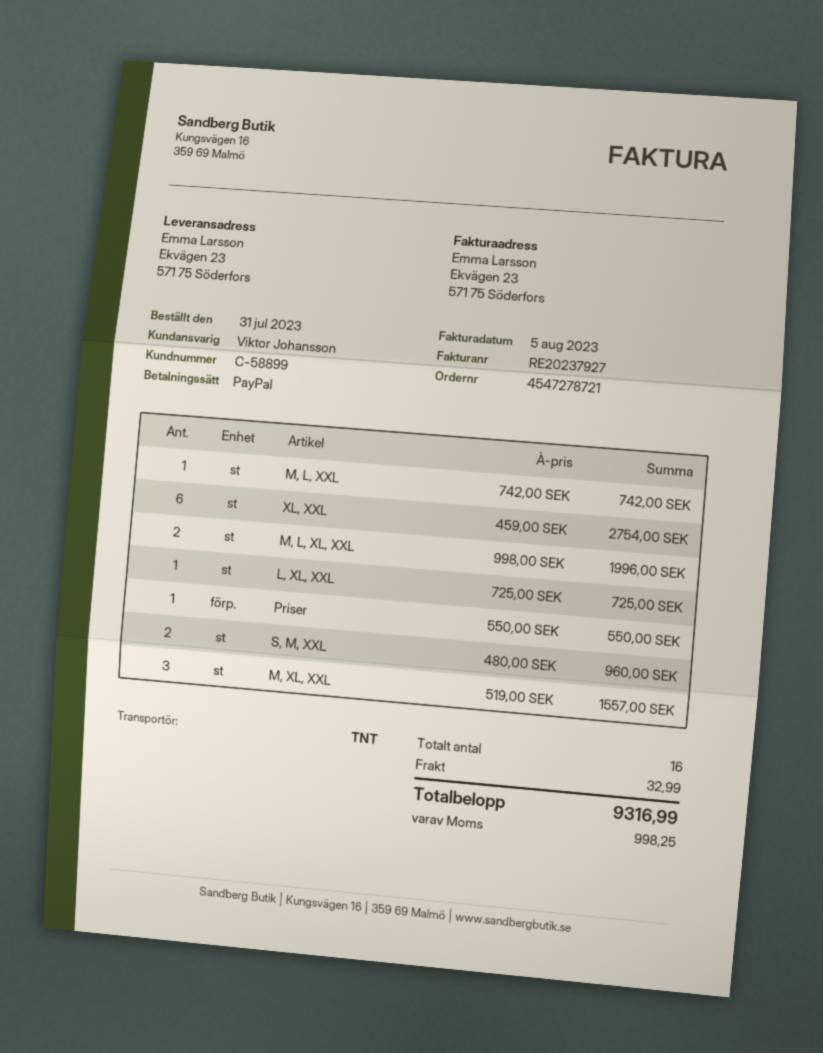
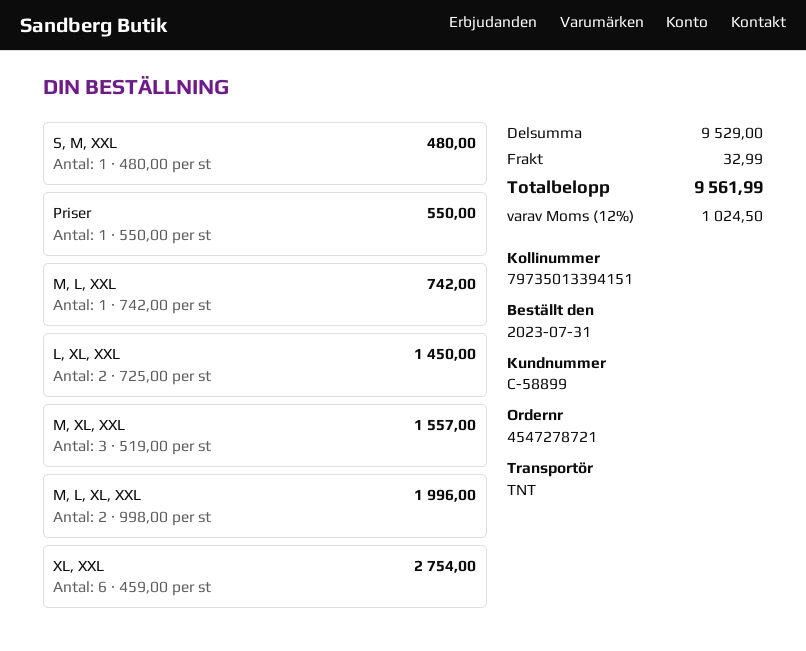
L, XL, XXL: 1 x 725.00 = 725.00 -> 2 x 725.00 = 1450.00
S, M, XXL: 2 x 480.00 = 960.00 -> 1 x 480.00 = 480.00
tax: 998.25 -> 1024.50
total: 9316.99 -> 9561.99

